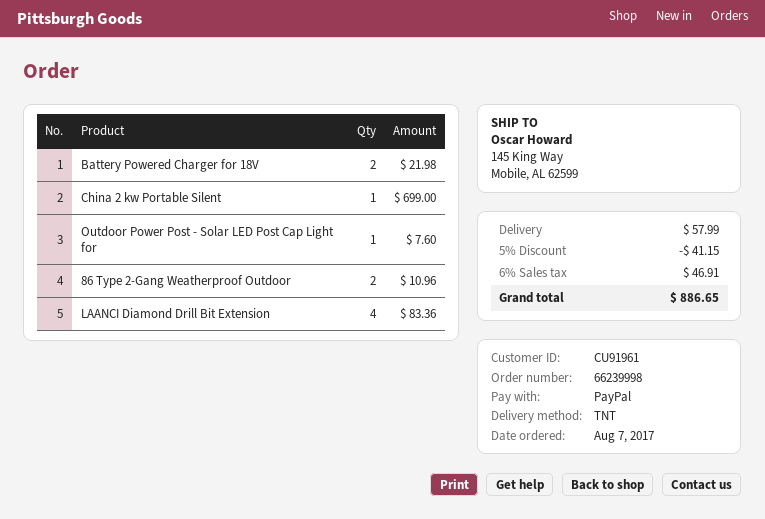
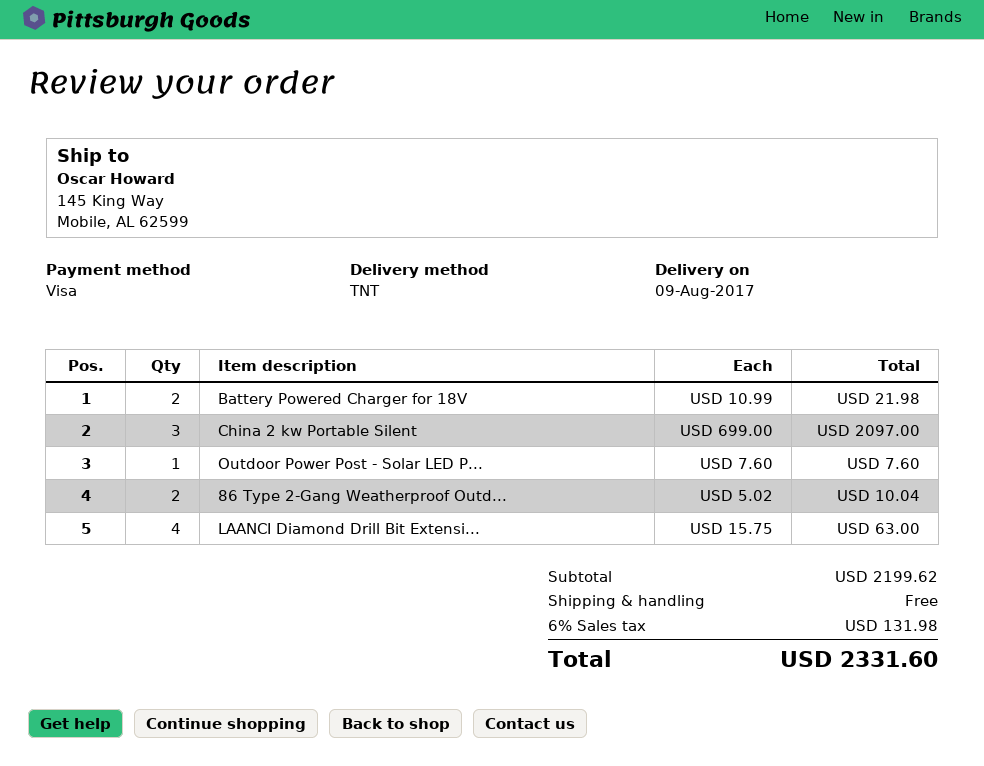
payment method: PayPal -> Visa
China 2 kw Portable Silent: 1 for 699.00 -> 3 for 2097.00
86 Type 2-Gang Weatherproof Outdoor: 2 for 10.96 -> 2 for 10.04
LAANCI Diamond Drill Bit Extension: 4 for 83.36 -> 4 for 63.00
discount: 5% = 41.15 -> none
shipping: 57.99 -> 0.00
tax: 6% = 46.91 -> 6% = 131.98
total: 886.65 -> 2331.60

